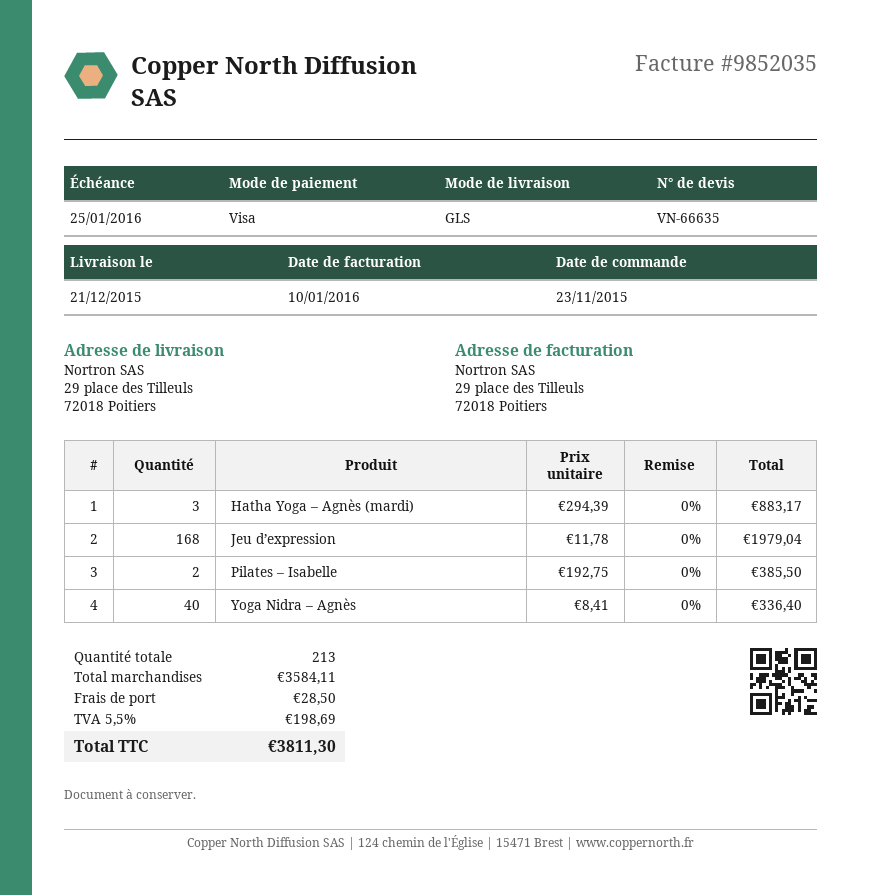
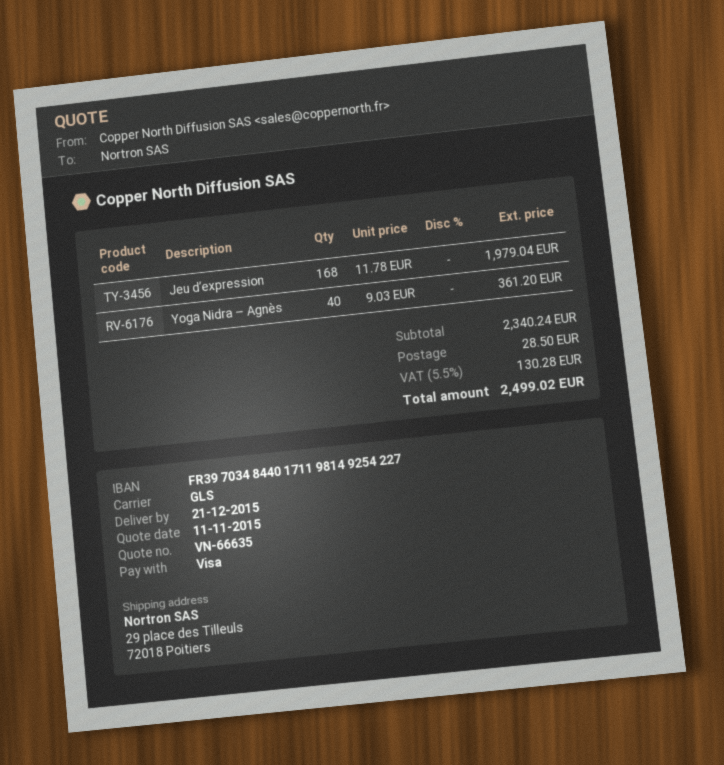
Hatha Yoga – Agnès (mardi): 3 x 294.39 = 883.17 -> none
Pilates – Isabelle: 2 x 192.75 = 385.50 -> none
Yoga Nidra – Agnès: 40 x 8.41 = 336.40 -> 40 x 9.03 = 361.20
subtotal: 3584.11 -> 2340.24
tax: 5.5% = 198.69 -> 5.5% = 130.28
total: 3811.30 -> 2499.02

